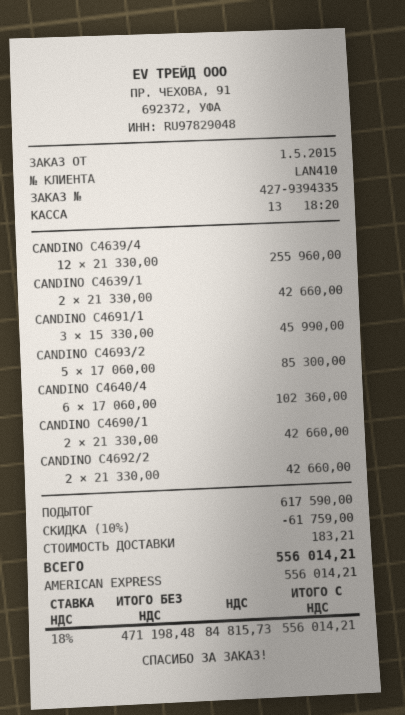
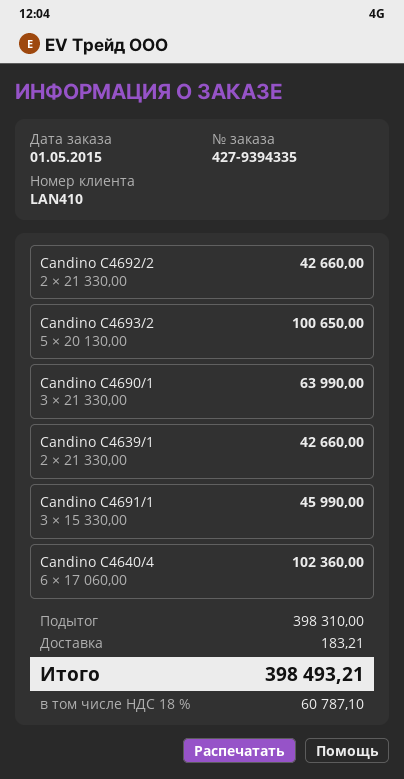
CANDINO C4639/4: 12 x 21330.00 = 255960.00 -> none
CANDINO C4693/2: 5 x 17060.00 = 85300.00 -> 5 x 20130.00 = 100650.00
CANDINO C4690/1: 2 x 21330.00 = 42660.00 -> 3 x 21330.00 = 63990.00
subtotal: 617590.00 -> 398310.00
discount: 10% = 61759.00 -> none
tax: 18% = 84815.73 -> 18% = 60787.10
total: 556014.21 -> 398493.21

